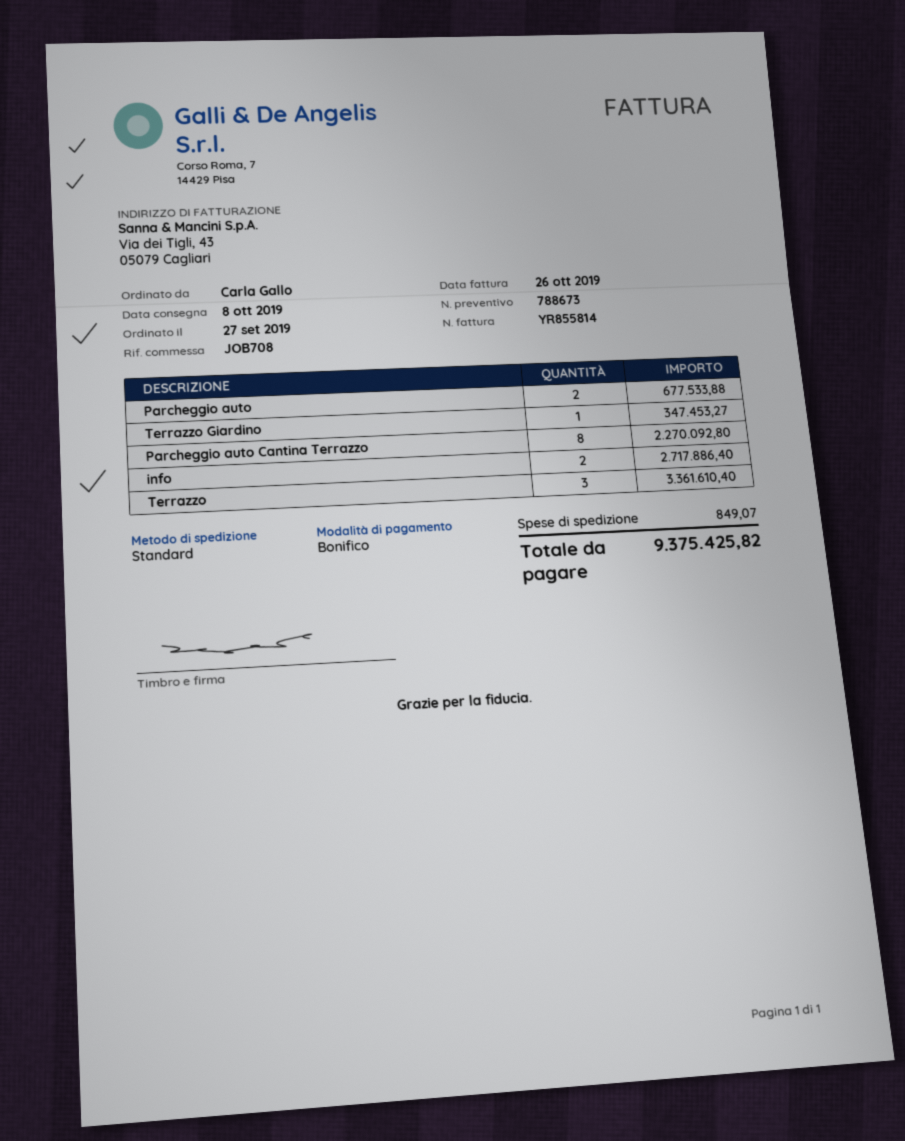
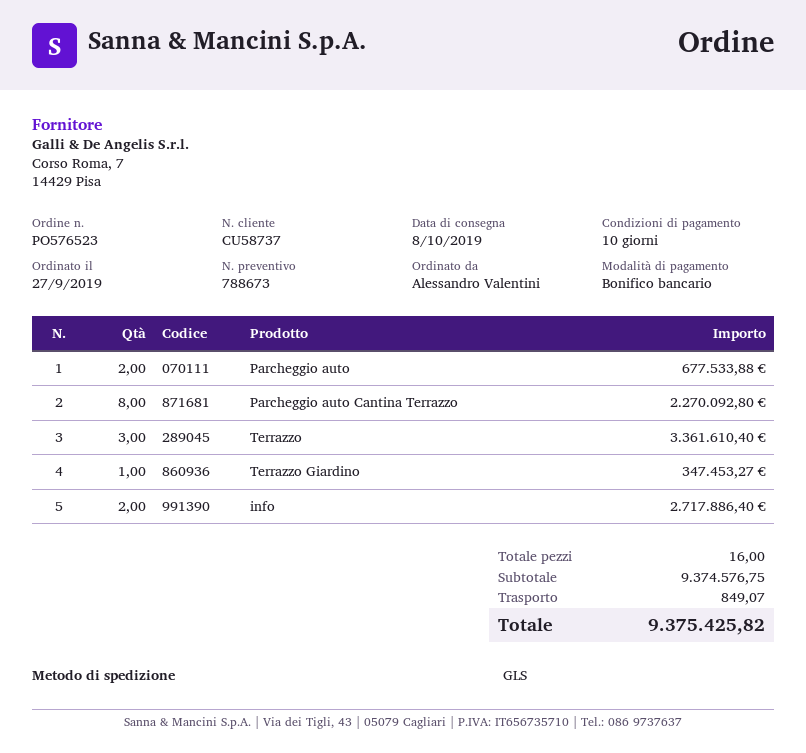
ordered by: Carla Gallo -> Alessandro Valentini
shipping method: standard -> GLS

